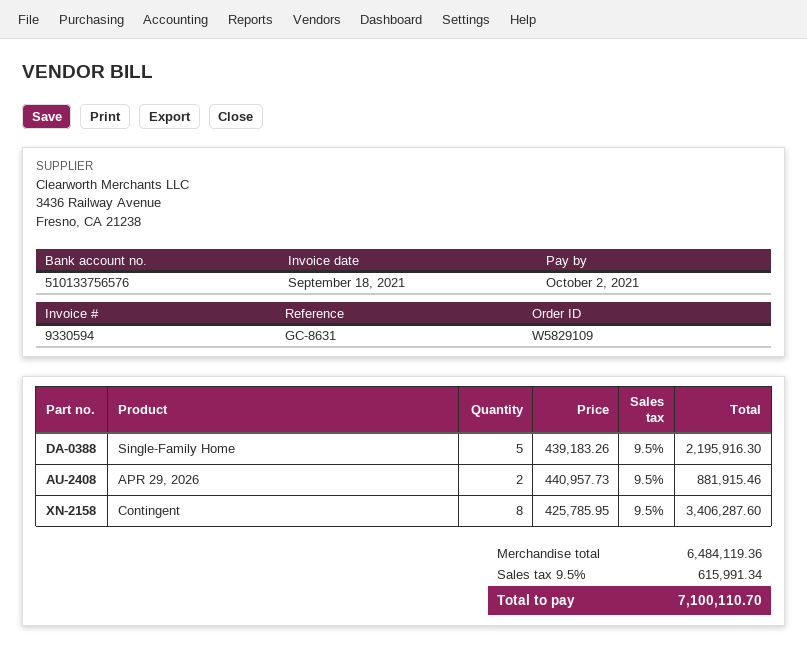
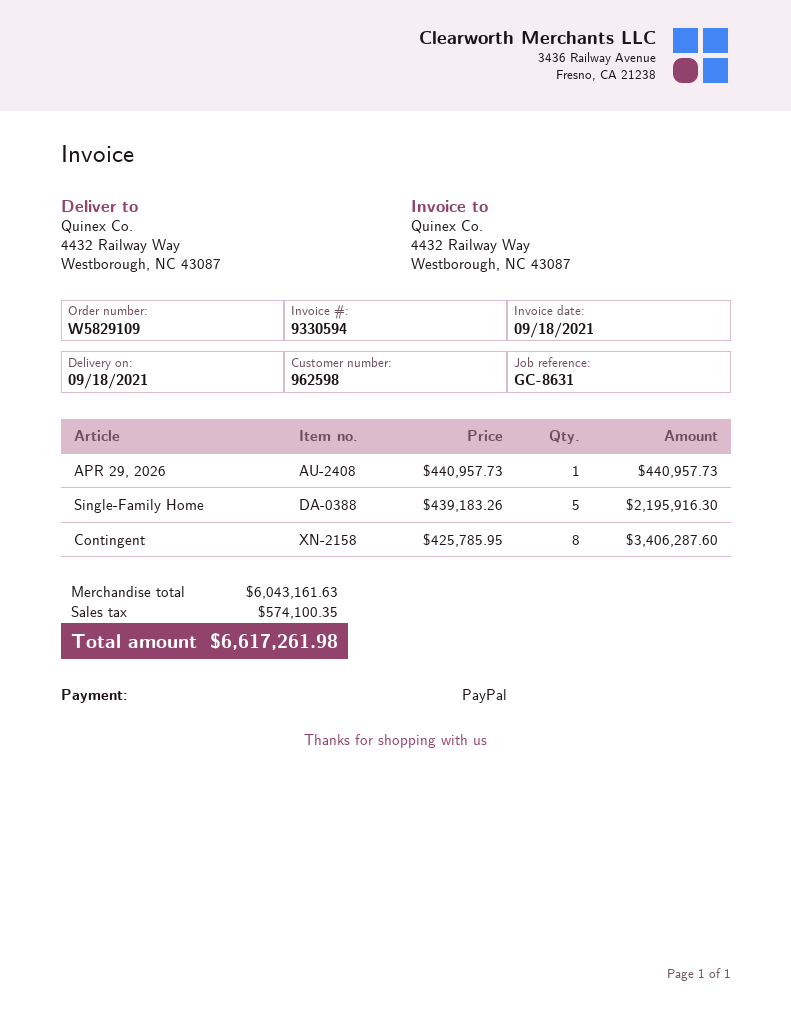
APR 29, 2026: 2 x 440957.73 = 881915.46 -> 1 x 440957.73 = 440957.73
subtotal: 6484119.36 -> 6043161.63
tax: 615991.34 -> 574100.35
total: 7100110.70 -> 6617261.98

